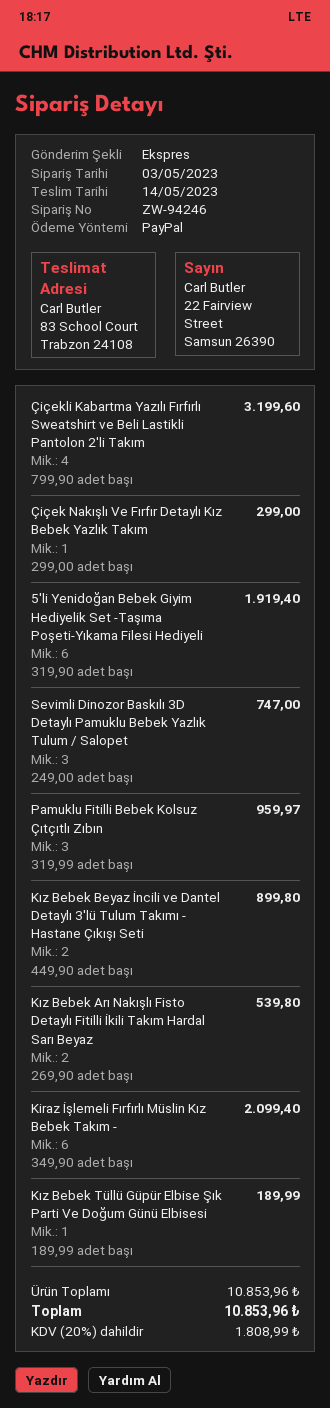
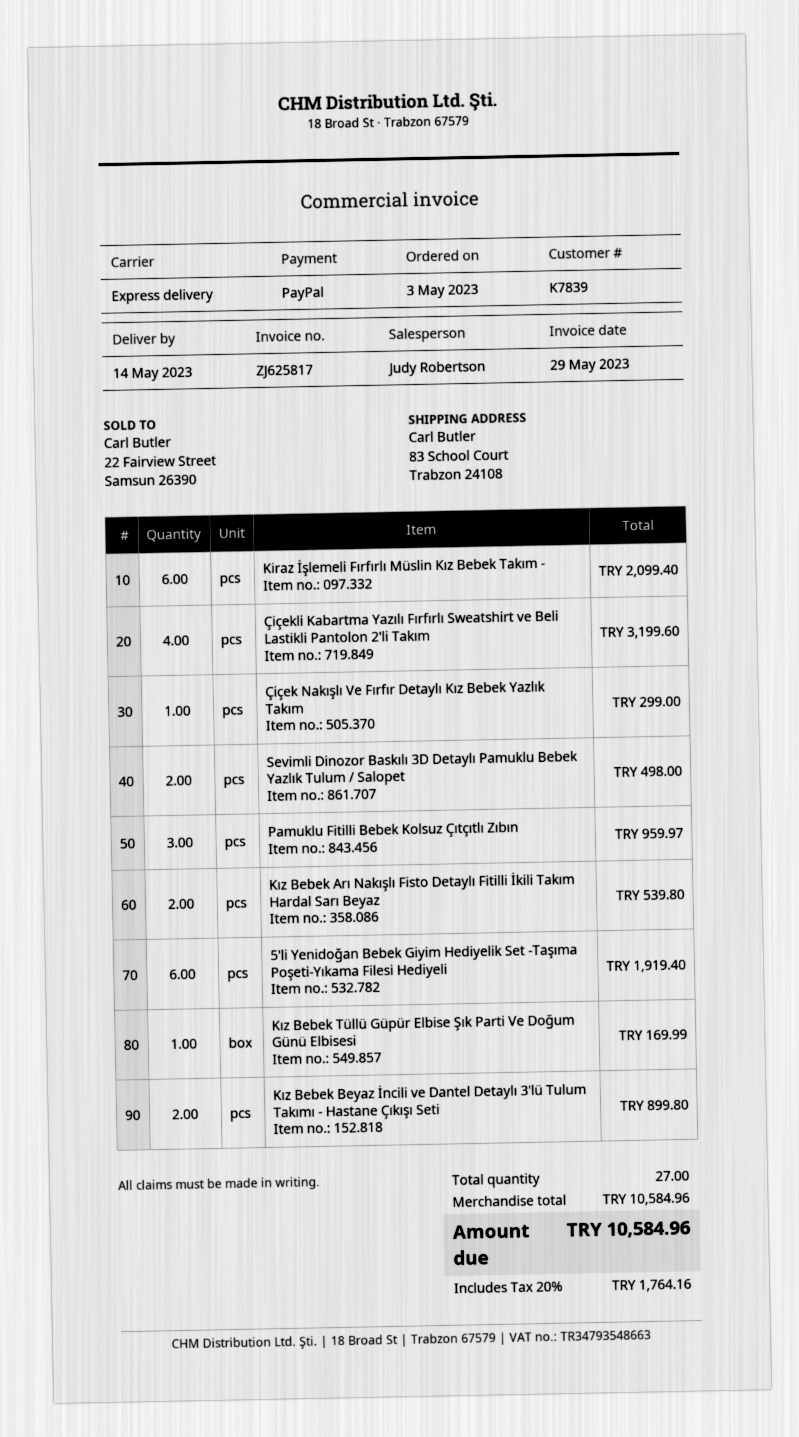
Sevimli Dinozor Baskılı 3D Detaylı Pamuklu Bebek Yazlık Tulum / Salopet: 3 for 747.00 -> 2 for 498.00
Kız Bebek Tüllü Güpür Elbise Şık Parti Ve Doğum Günü Elbisesi: 1 for 189.99 -> 1 for 169.99
subtotal: 10853.96 -> 10584.96
tax: 20% = 1808.99 -> 20% = 1764.16
total: 10853.96 -> 10584.96

